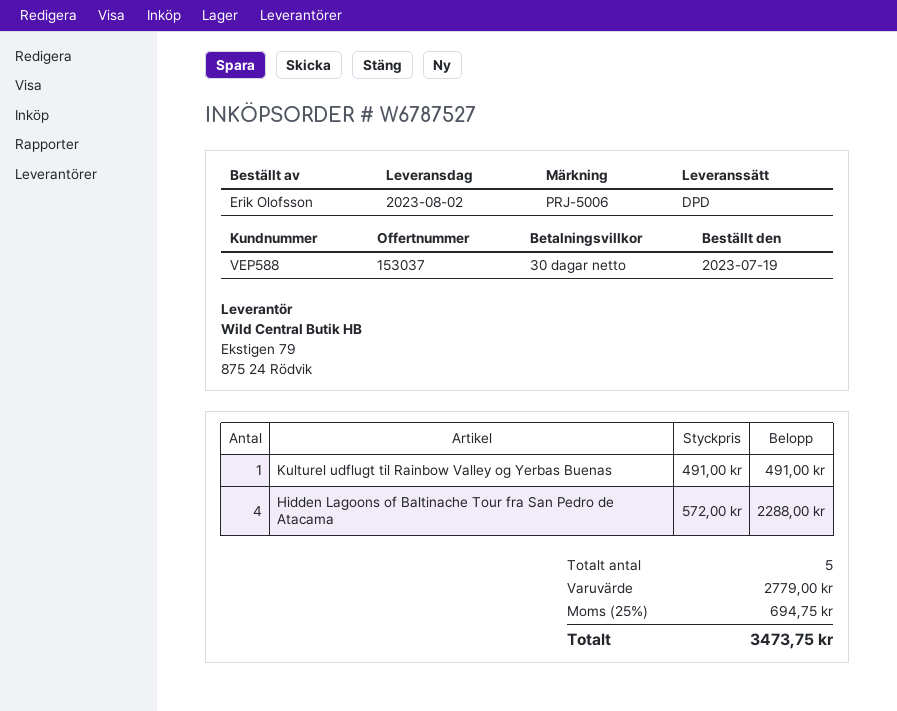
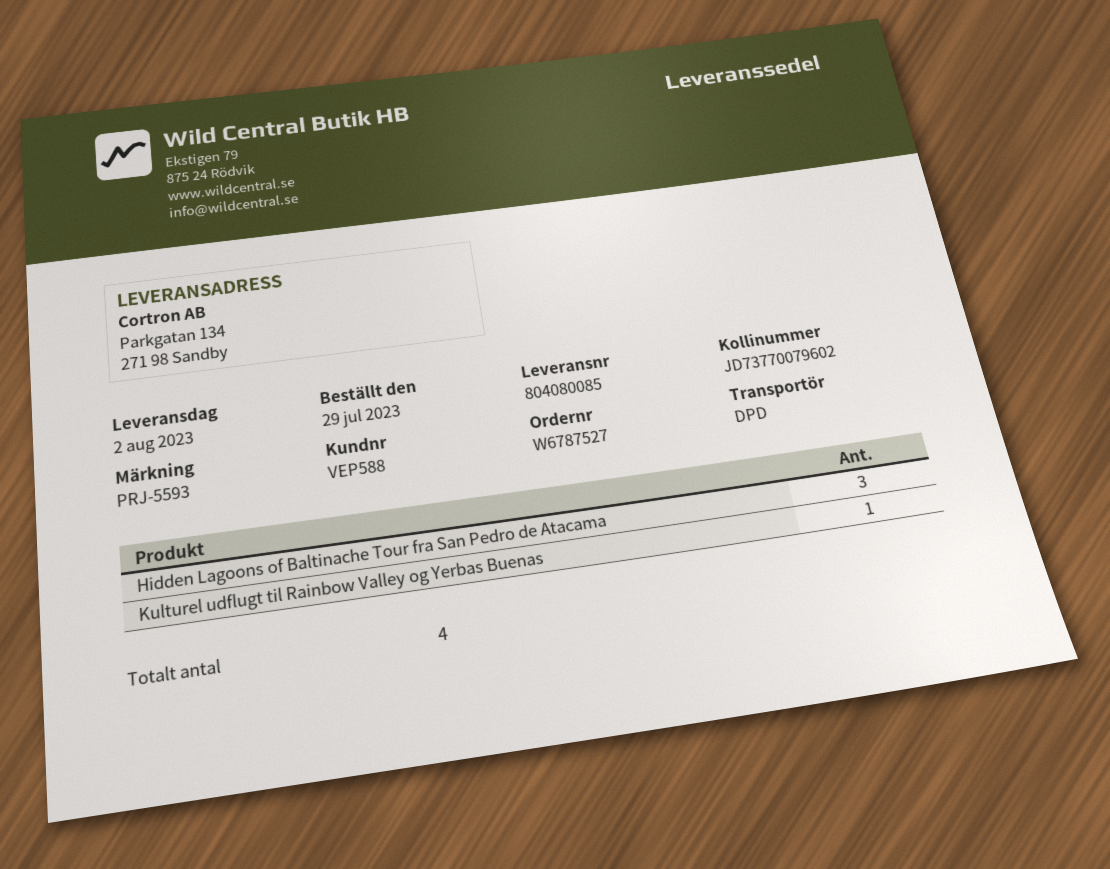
order date: 2023-07-19 -> 2023-07-29
reference: PRJ-5006 -> PRJ-5593
Hidden Lagoons of Baltinache Tour fra San Pedro de Atacama: 4 -> 3
total quantity: 5 -> 4

